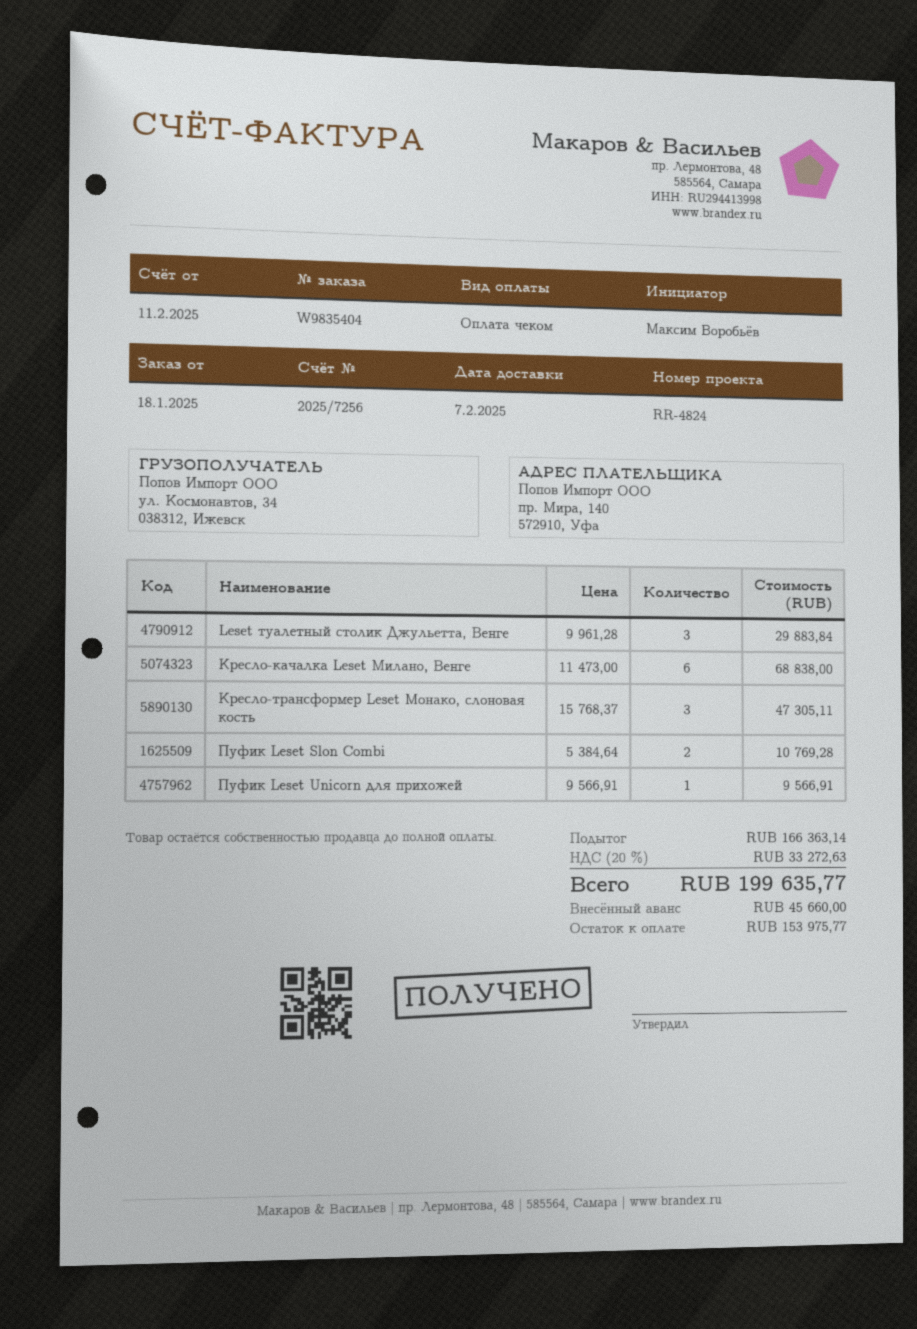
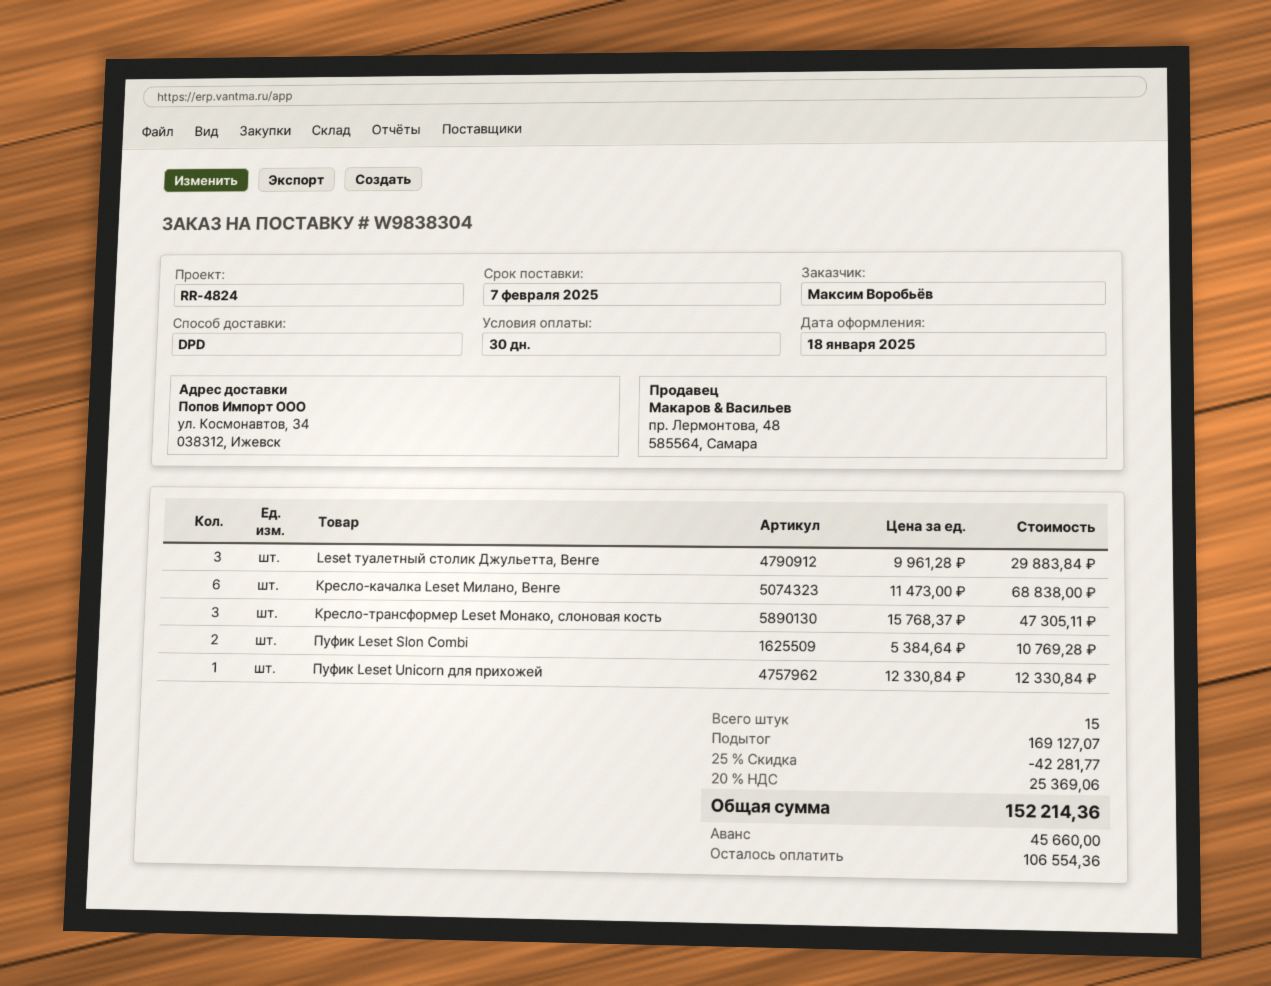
order number: W9835404 -> W9838304
Пуфик Leset Unicorn для прихожей: 1 x 9566.91 = 9566.91 -> 1 x 12330.84 = 12330.84
subtotal: 166363.14 -> 169127.07
discount: none -> 25% = 42281.77
tax: 20% = 33272.63 -> 20% = 25369.06
total: 199635.77 -> 152214.36
balance: 153975.77 -> 106554.36

